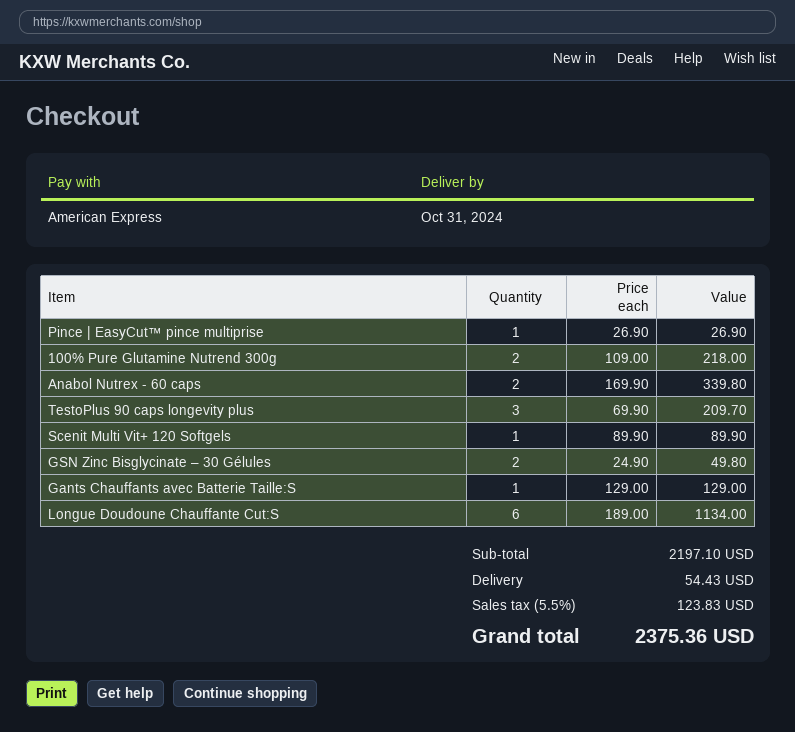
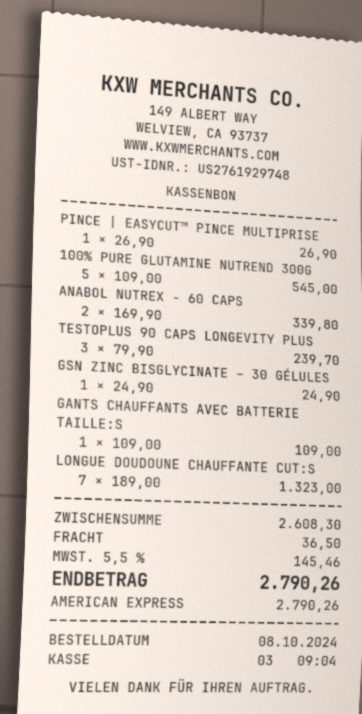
100% Pure Glutamine Nutrend 300g: 2 x 109.00 = 218.00 -> 5 x 109.00 = 545.00
TestoPlus 90 caps longevity plus: 3 x 69.90 = 209.70 -> 3 x 79.90 = 239.70
Scenit Multi Vit+ 120 Softgels: 1 x 89.90 = 89.90 -> none
GSN Zinc Bisglycinate – 30 Gélules: 2 x 24.90 = 49.80 -> 1 x 24.90 = 24.90
Gants Chauffants avec Batterie Taille:S: 1 x 129.00 = 129.00 -> 1 x 109.00 = 109.00
Longue Doudoune Chauffante Cut:S: 6 x 189.00 = 1134.00 -> 7 x 189.00 = 1323.00
subtotal: 2197.10 -> 2608.30
shipping: 54.43 -> 36.50
tax: 5.5% = 123.83 -> 5.5% = 145.46
total: 2375.36 -> 2790.26

